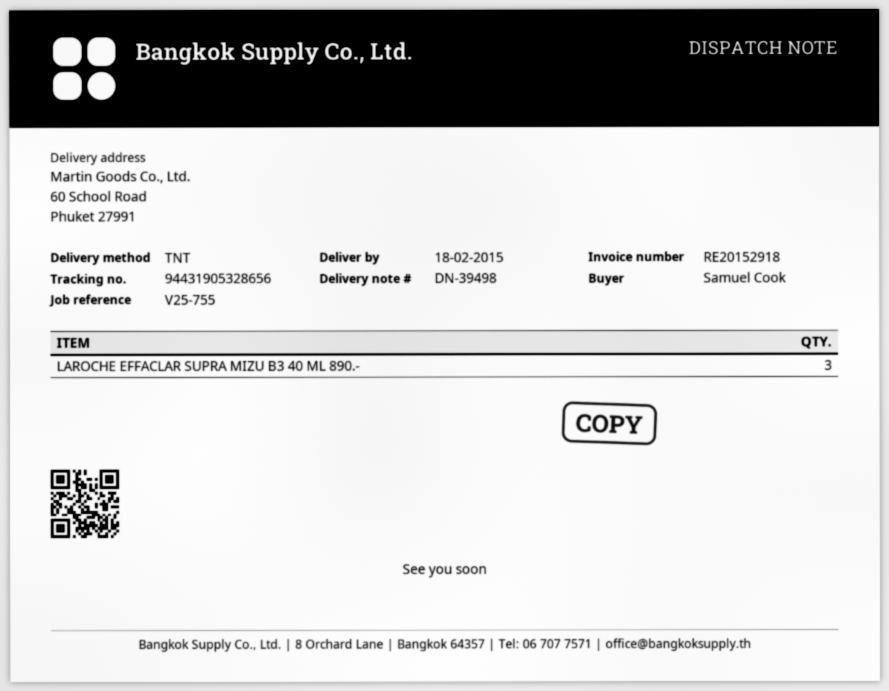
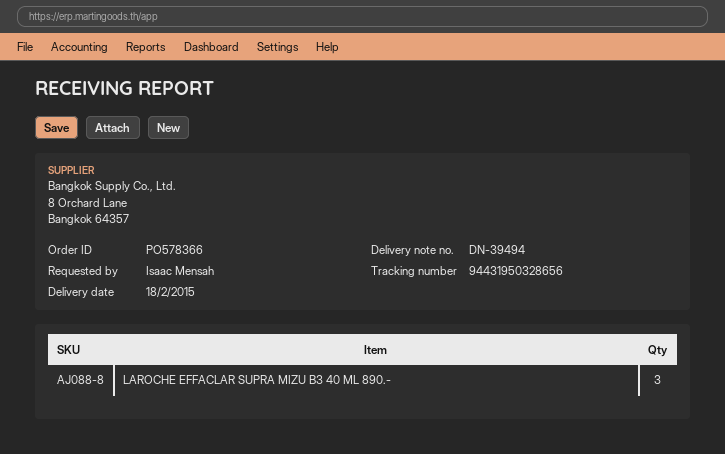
delivery note number: DN-39498 -> DN-39494
ordered by: Samuel Cook -> Isaac Mensah
tracking number: 94431905328656 -> 94431950328656

